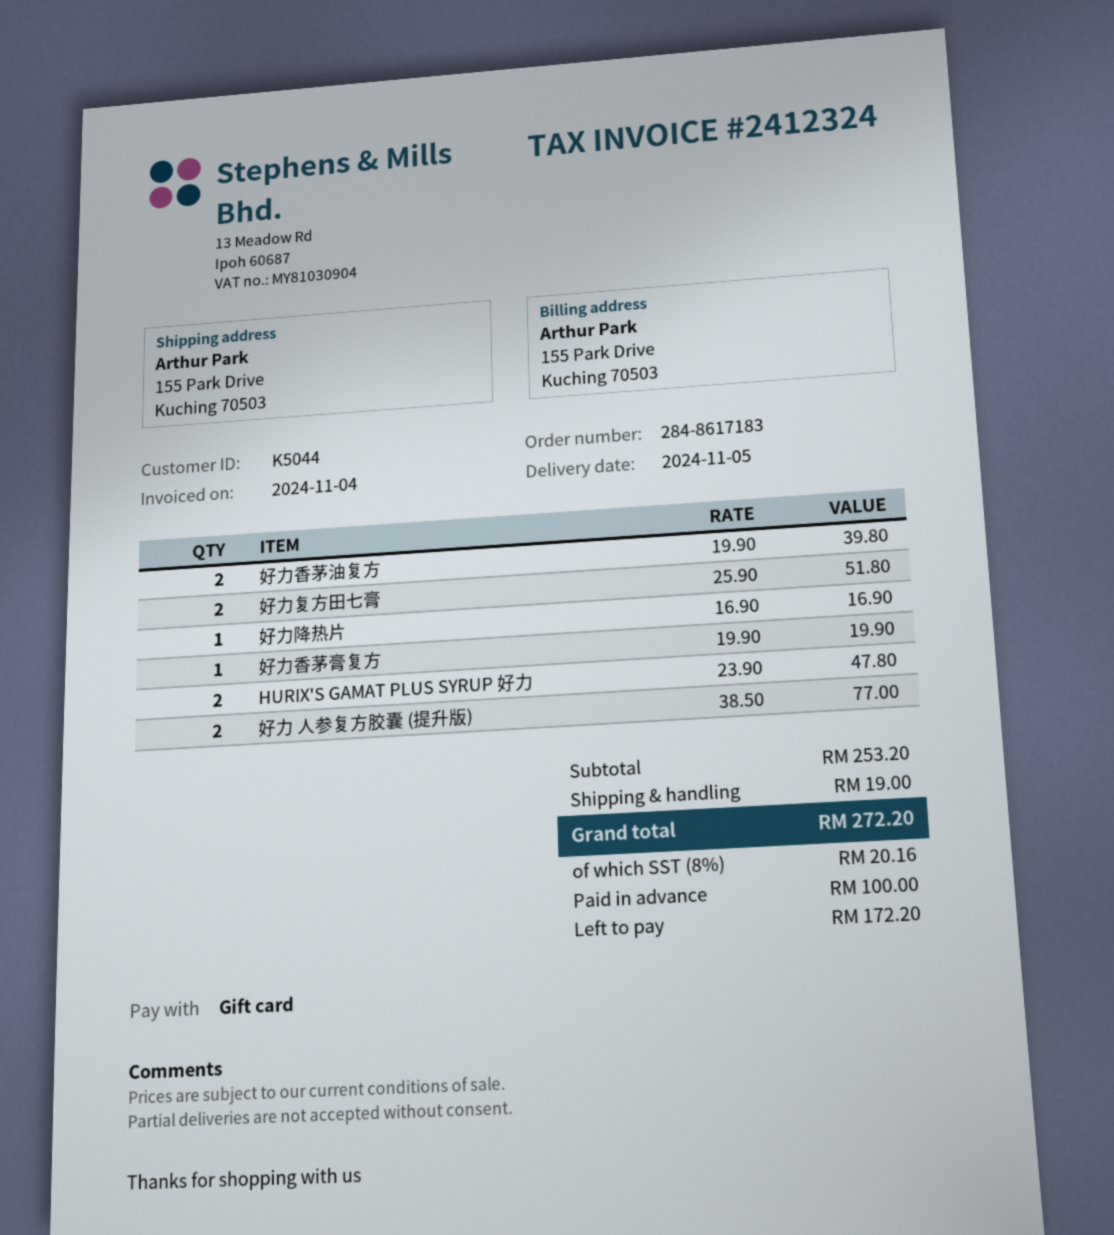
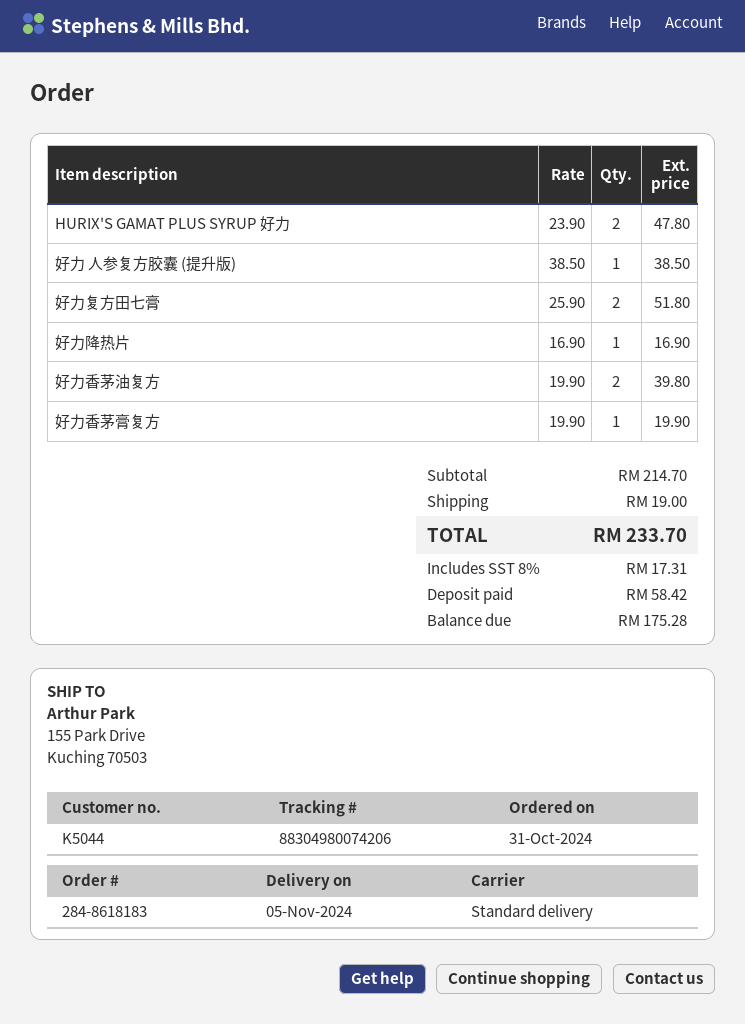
order number: 284-8617183 -> 284-8618183
好力 人参复方胶囊 (提升版): 2 x 38.50 = 77.00 -> 1 x 38.50 = 38.50
subtotal: 253.20 -> 214.70
tax: 8% = 20.16 -> 8% = 17.31
total: 272.20 -> 233.70
deposit: 100.00 -> 58.42
balance: 172.20 -> 175.28

